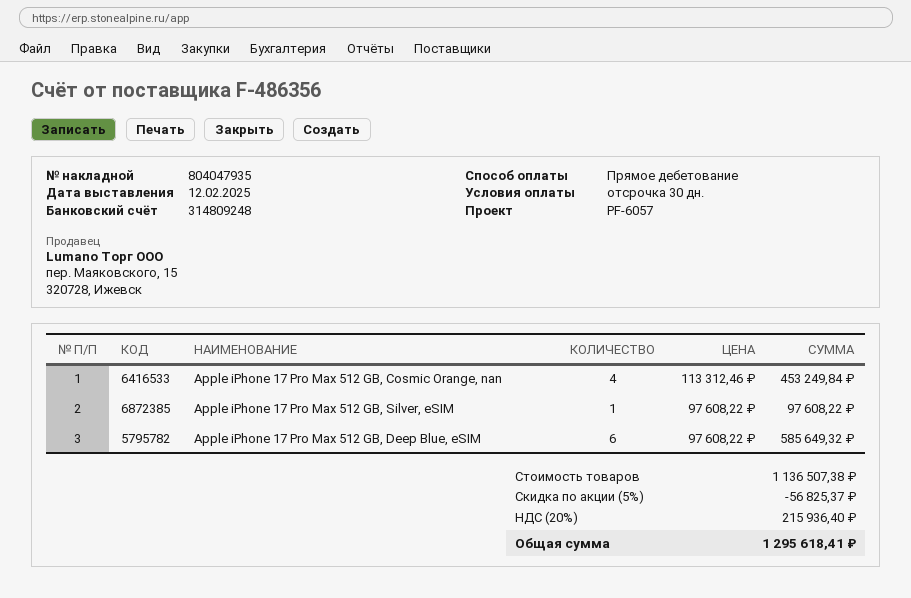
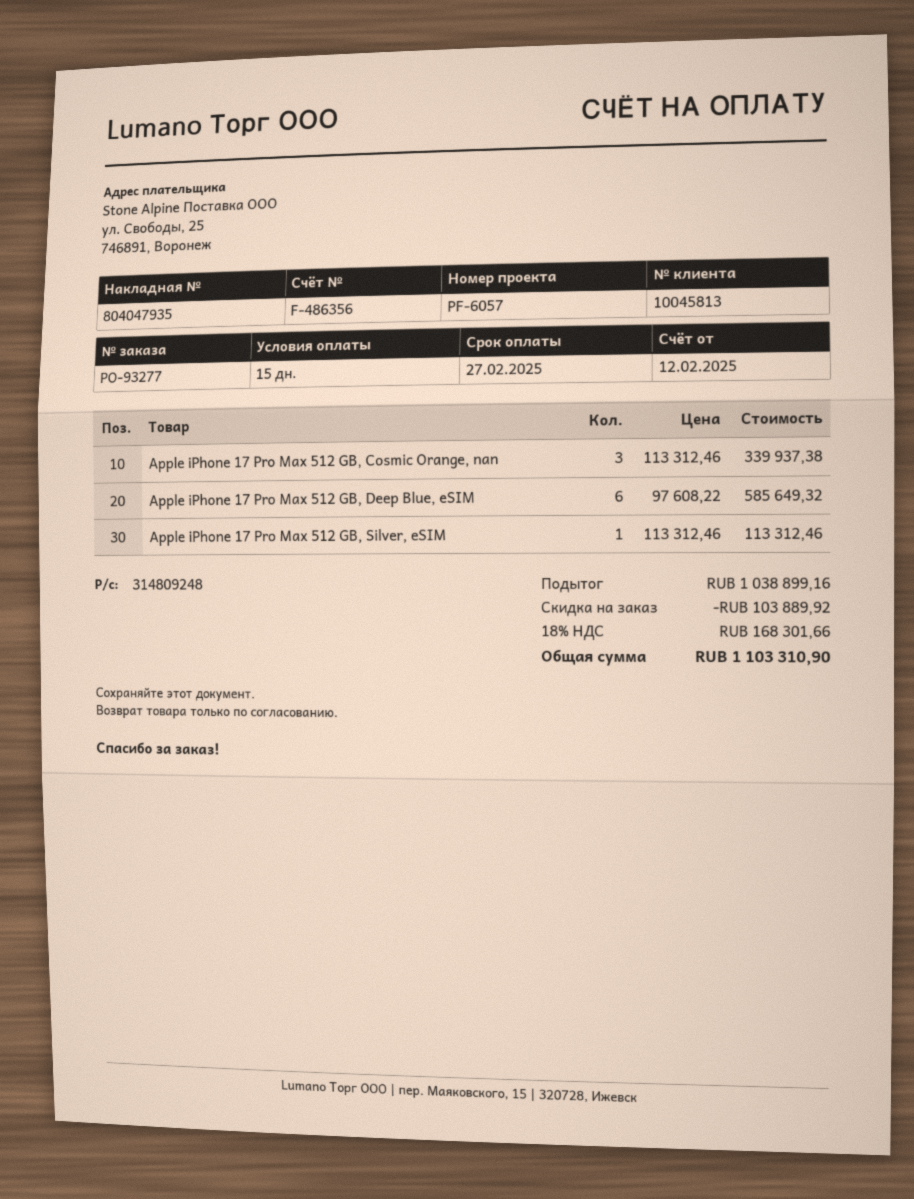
payment terms: 30 days -> 15 days
Apple iPhone 17 Pro Max 512 GB, Cosmic Orange, nan: 4 x 113312.46 = 453249.84 -> 3 x 113312.46 = 339937.38
Apple iPhone 17 Pro Max 512 GB, Silver, eSIM: 1 x 97608.22 = 97608.22 -> 1 x 113312.46 = 113312.46
subtotal: 1136507.38 -> 1038899.16
discount: 56825.37 -> 103889.92
tax: 20% = 215936.40 -> 18% = 168301.66
total: 1295618.41 -> 1103310.90

